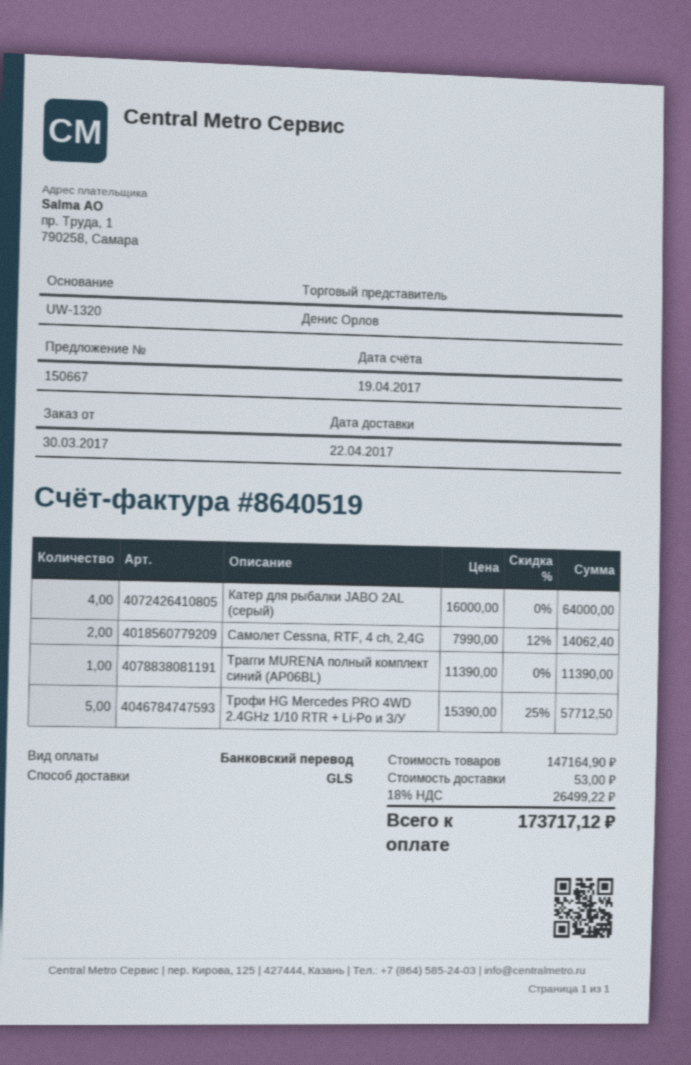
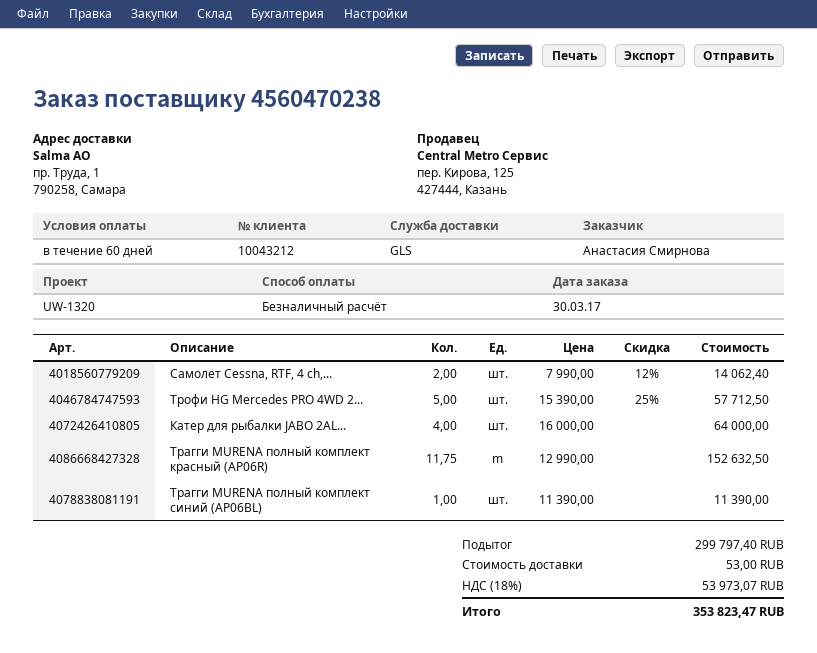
Трагги MURENA полный комплект красный (AP06R): none -> 11.75 x 12990.00 = 152632.50
subtotal: 147164.90 -> 299797.40
tax: 18% = 26499.22 -> 18% = 53973.07
total: 173717.12 -> 353823.47

